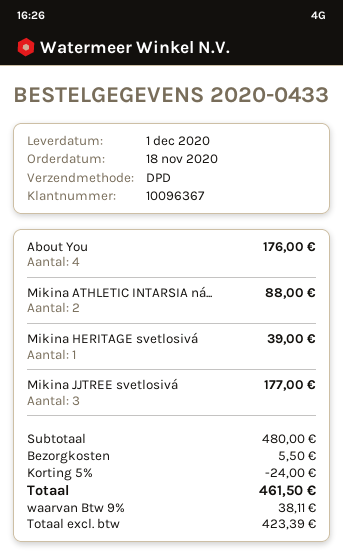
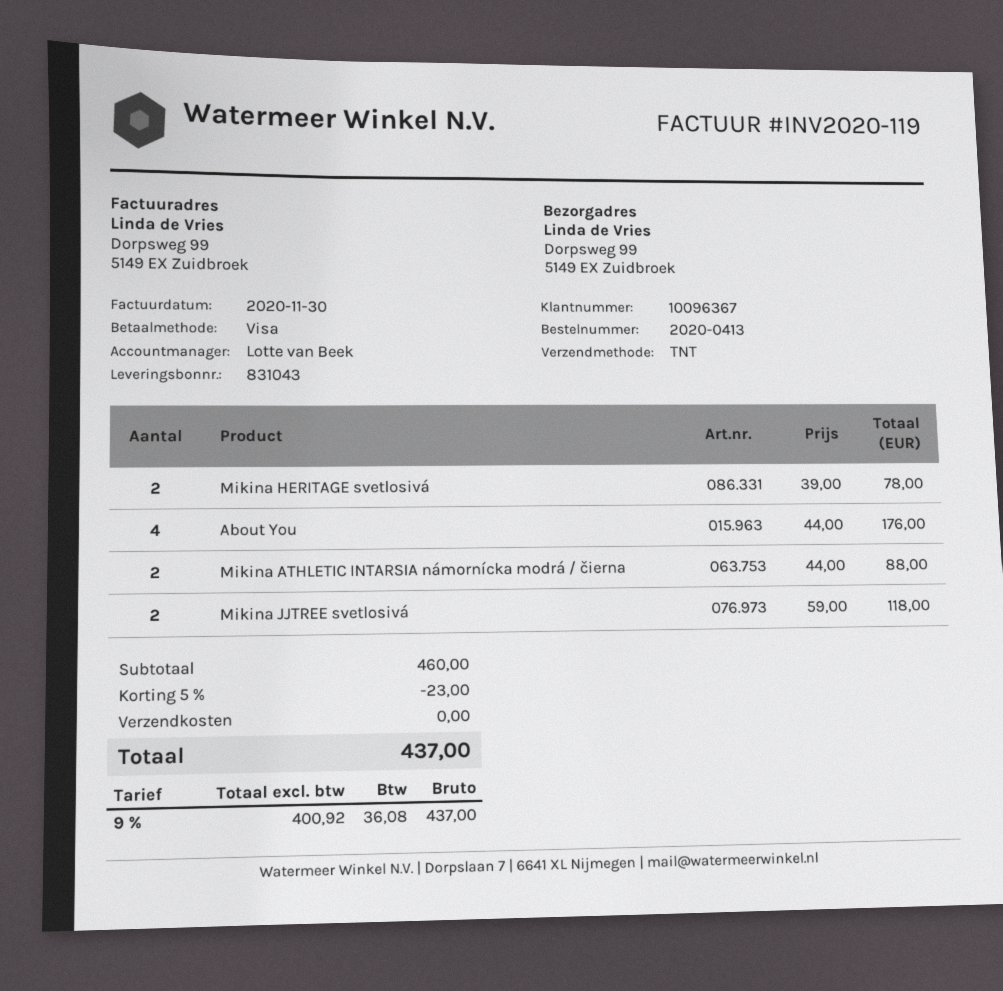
order number: 2020-0433 -> 2020-0413
shipping method: DPD -> TNT
Mikina HERITAGE svetlosivá: 1 for 39.00 -> 2 for 78.00
Mikina JJTREE svetlosivá: 3 for 177.00 -> 2 for 118.00
subtotal: 480.00 -> 460.00
discount: 5% = 24.00 -> 5% = 23.00
shipping: 5.50 -> 0.00
net: 423.39 -> 400.92
tax: 9% = 38.11 -> 9% = 36.08
total: 461.50 -> 437.00

